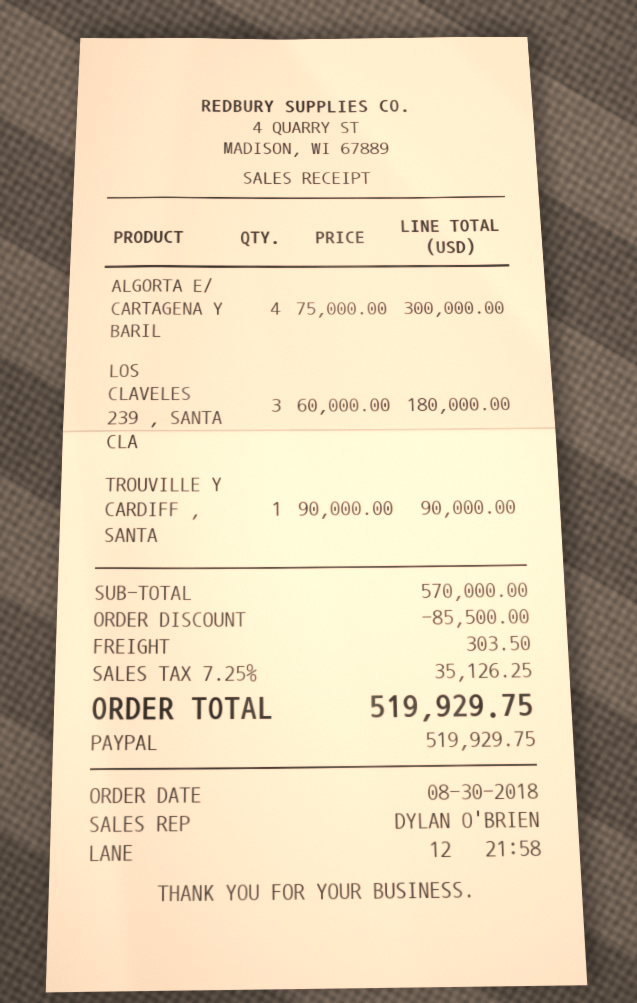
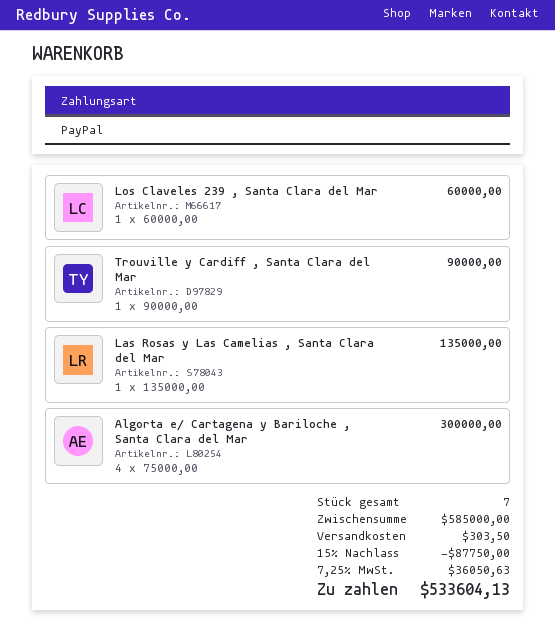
LOS CLAVELES 239 , SANTA CLA: 3 x 60000.00 = 180000.00 -> 1 x 60000.00 = 60000.00
Las Rosas y Las Camelias , Santa Clara del Mar: none -> 1 x 135000.00 = 135000.00
subtotal: 570000.00 -> 585000.00
discount: 85500.00 -> 87750.00
tax: 7.25% = 35126.25 -> 7.25% = 36050.63
total: 519929.75 -> 533604.13

